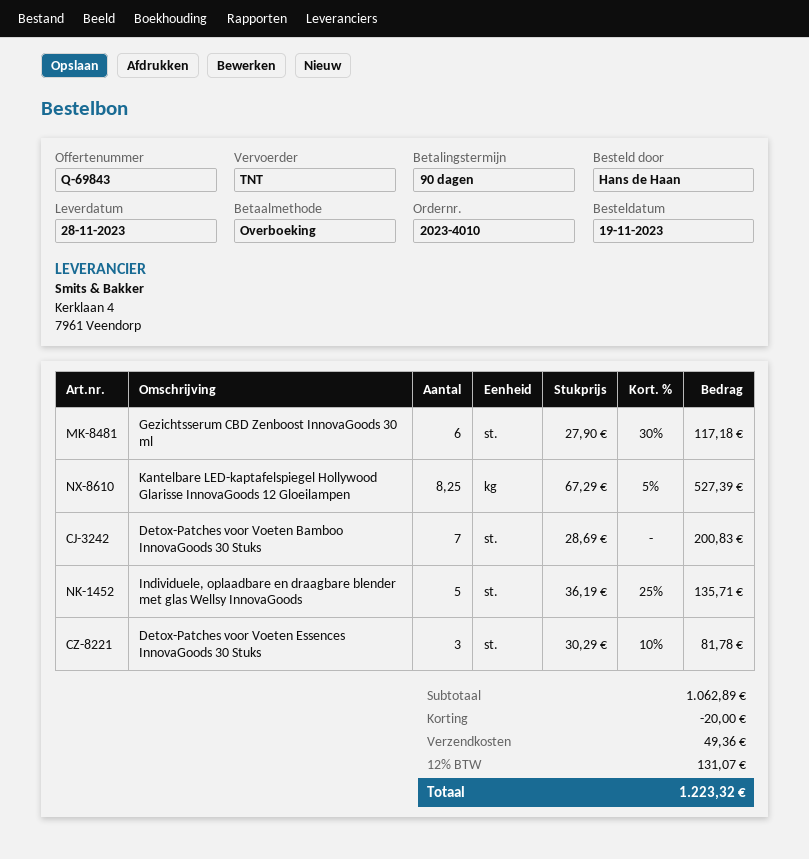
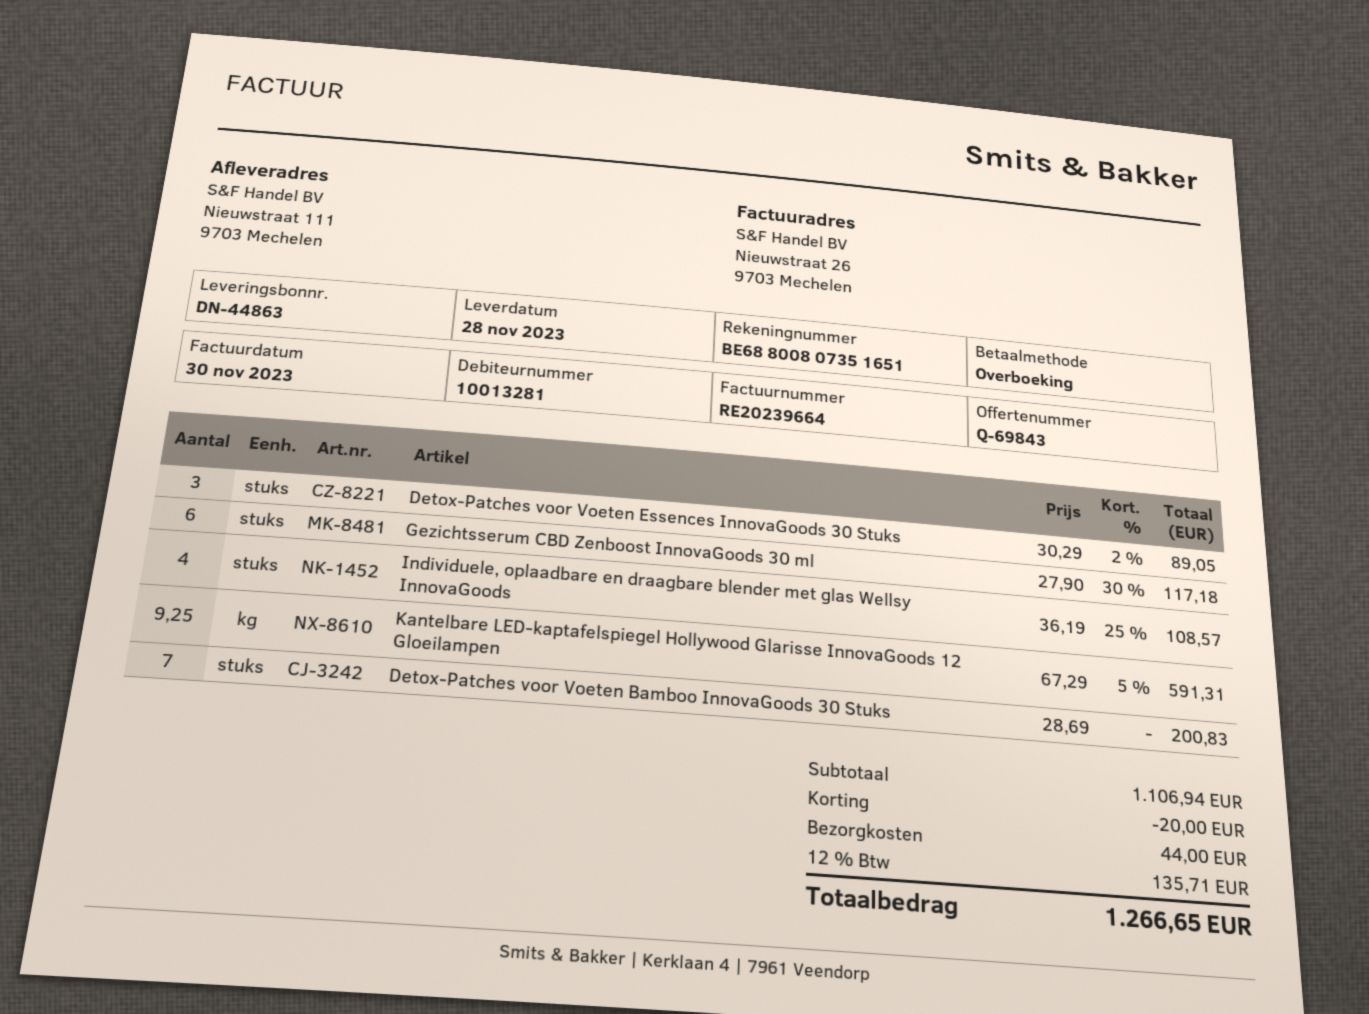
Kantelbare LED-kaptafelspiegel Hollywood Glarisse InnovaGoods 12 Gloeilampen: 8.25 x 67.29 - 5% = 527.39 -> 9.25 x 67.29 - 5% = 591.31
Individuele, oplaadbare en draagbare blender met glas Wellsy InnovaGoods: 5 x 36.19 - 25% = 135.71 -> 4 x 36.19 - 25% = 108.57
Detox-Patches voor Voeten Essences InnovaGoods 30 Stuks: 3 x 30.29 - 10% = 81.78 -> 3 x 30.29 - 2% = 89.05
subtotal: 1062.89 -> 1106.94
shipping: 49.36 -> 44.00
tax: 12% = 131.07 -> 12% = 135.71
total: 1223.32 -> 1266.65

